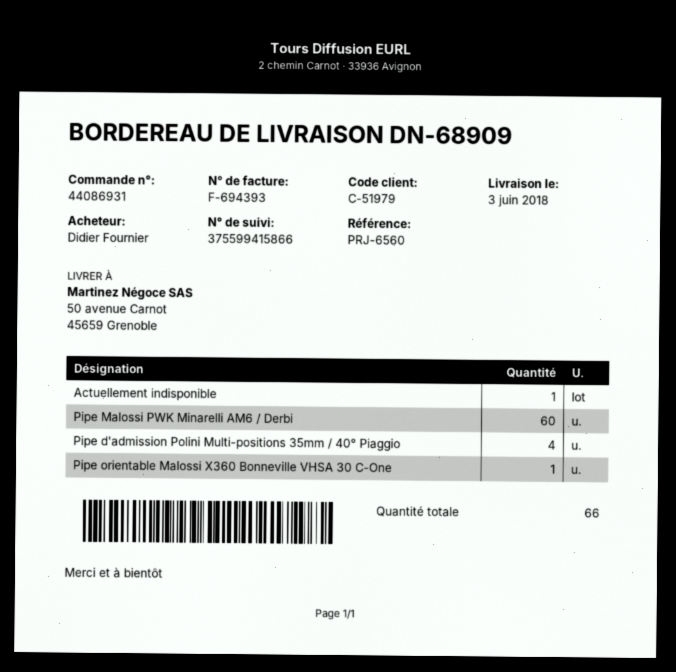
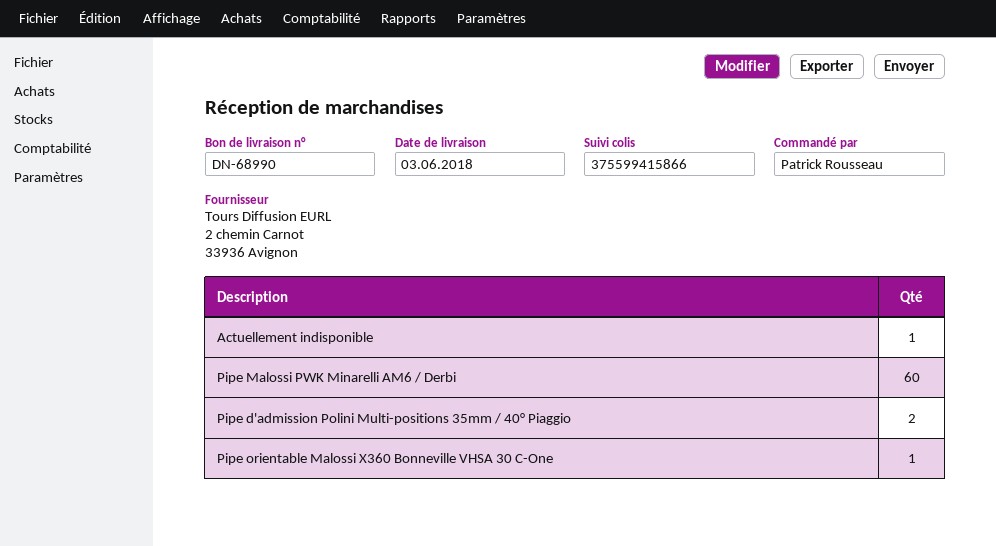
delivery note number: DN-68909 -> DN-68990
ordered by: Didier Fournier -> Patrick Rousseau
Pipe d'admission Polini Multi-positions 35mm / 40° Piaggio: 4 -> 2

